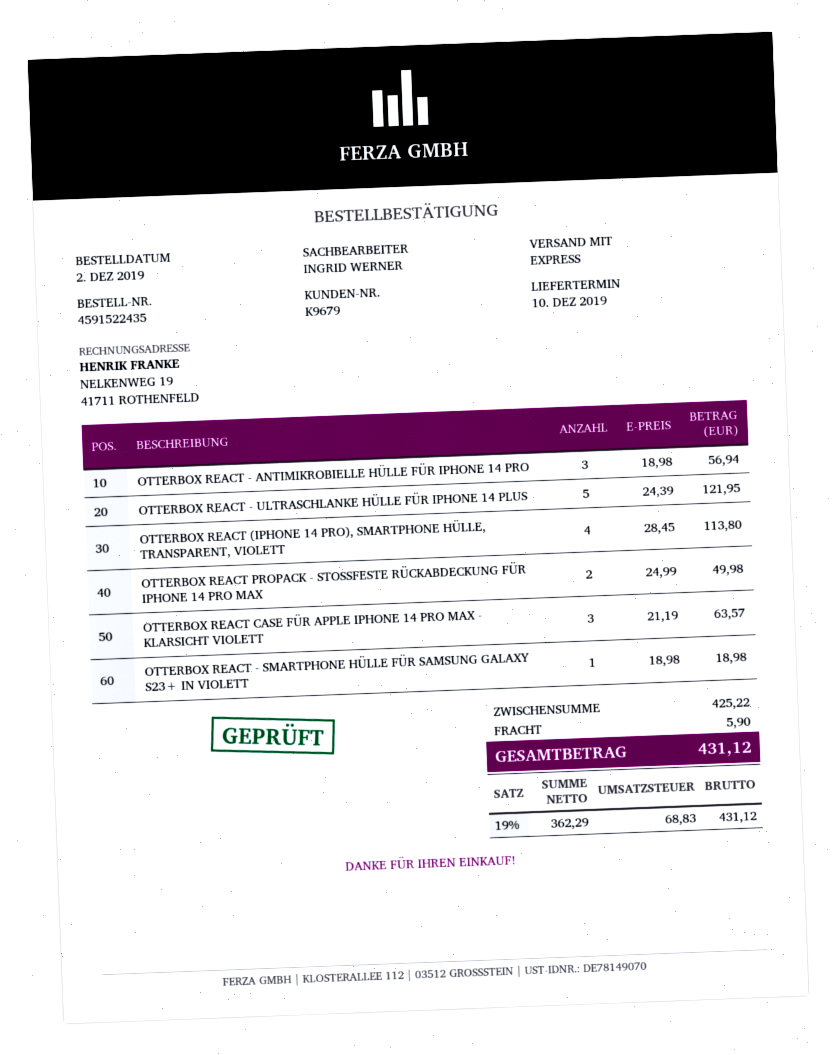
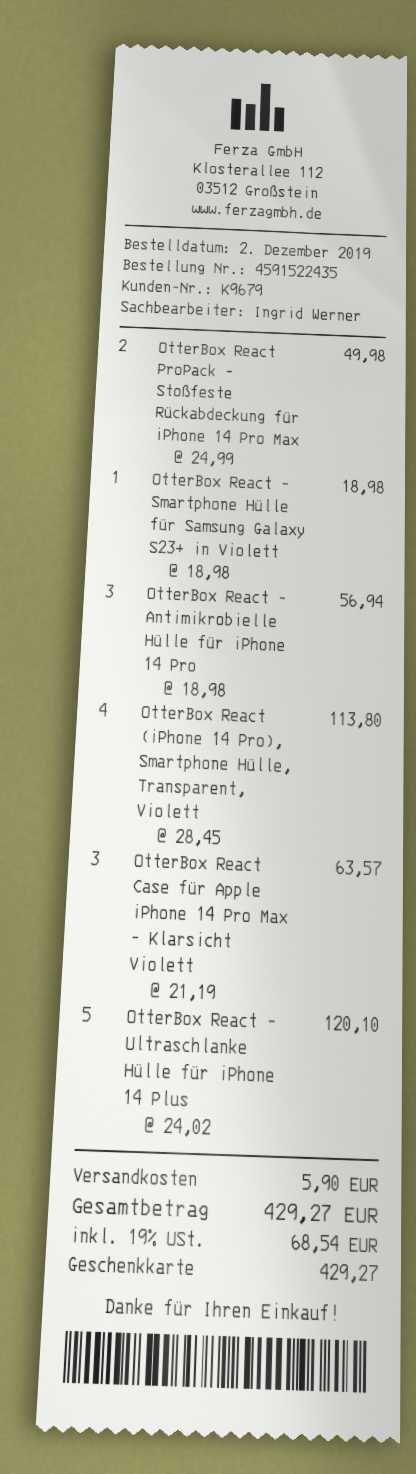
OTTERBOX REACT - ULTRASCHLANKE HÜLLE FÜR IPHONE 14 PLUS: 5 x 24.39 = 121.95 -> 5 x 24.02 = 120.10
tax: 19% = 68.83 -> 19% = 68.54
total: 431.12 -> 429.27

